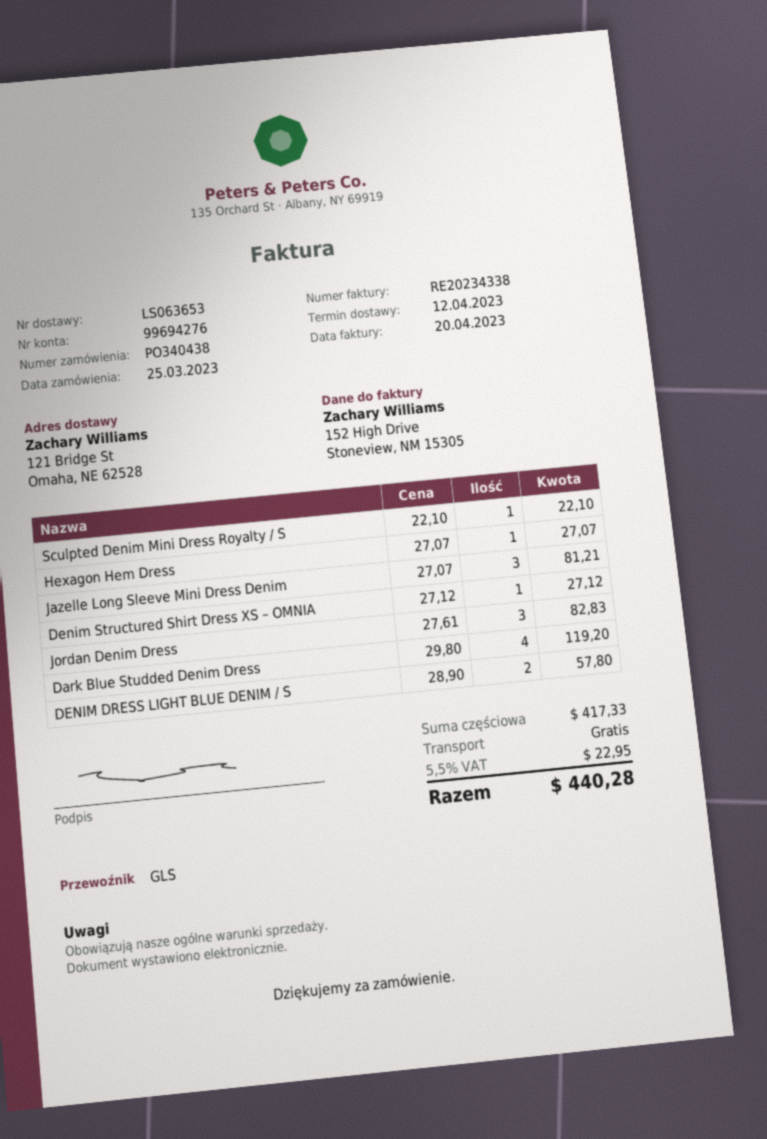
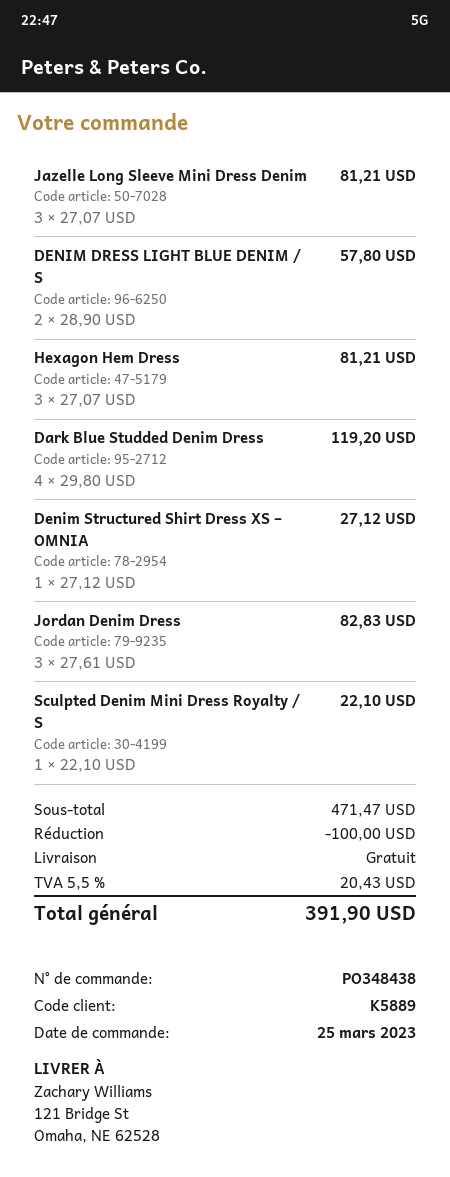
order number: PO340438 -> PO348438
Hexagon Hem Dress: 1 x 27.07 = 27.07 -> 3 x 27.07 = 81.21
subtotal: 417.33 -> 471.47
discount: none -> 100.00
tax: 5.5% = 22.95 -> 5.5% = 20.43
total: 440.28 -> 391.90

